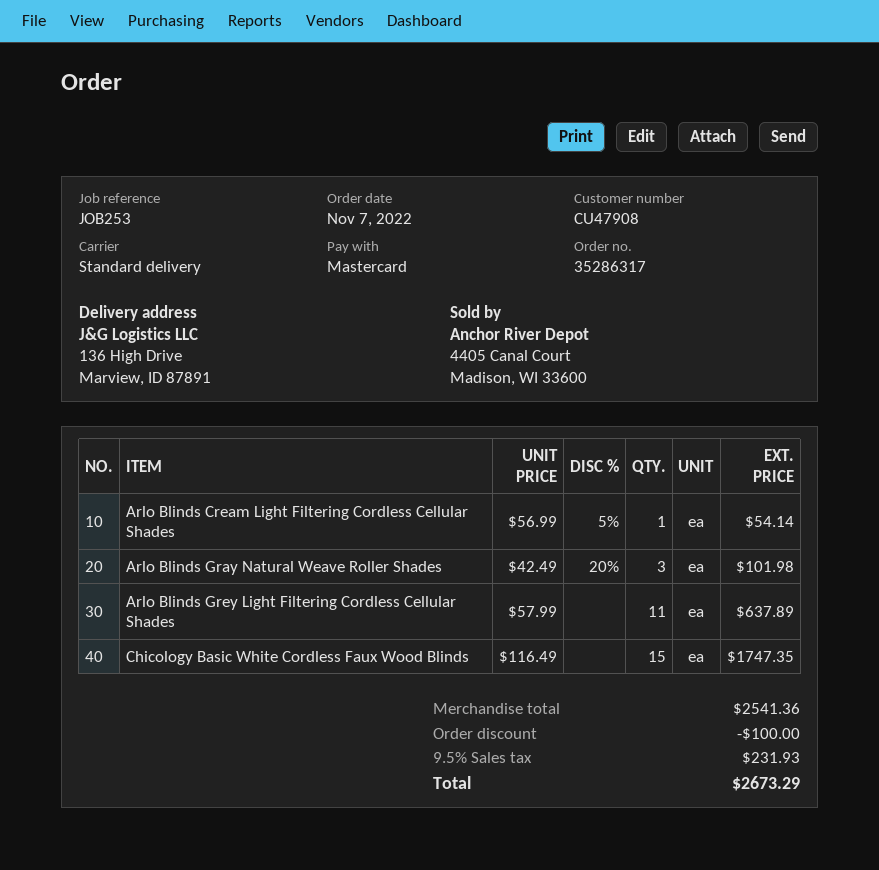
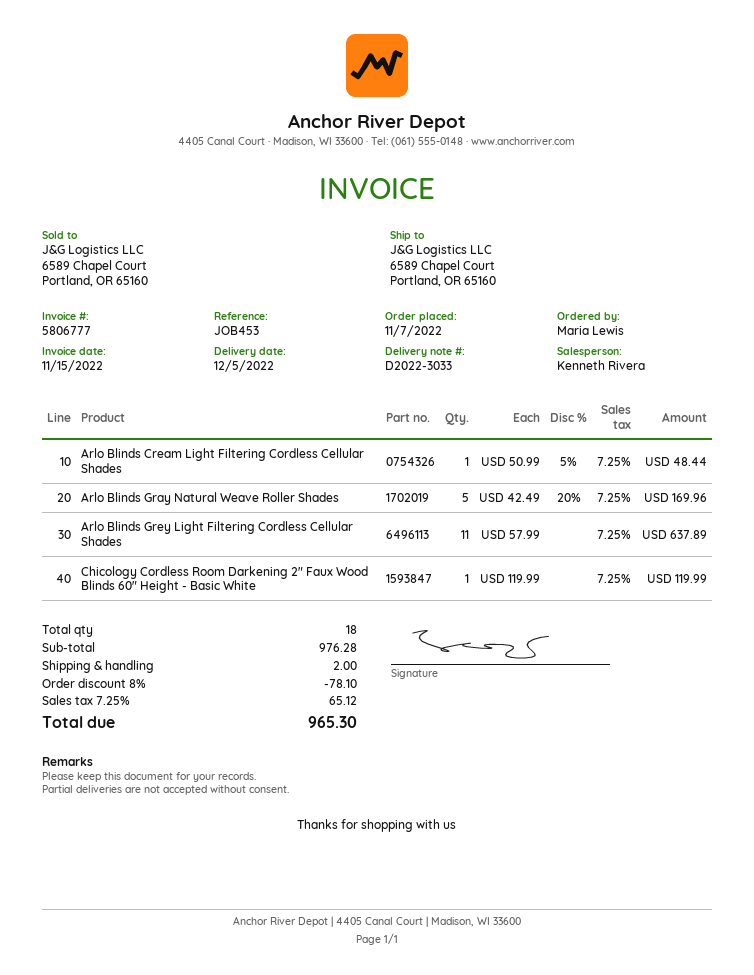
reference: JOB253 -> JOB453
ship to: 136 High Drive, Marview, ID 87891 -> 6589 Chapel Court, Portland, OR 65160
Arlo Blinds Cream Light Filtering Cordless Cellular Shades: 1 x 56.99 - 5% = 54.14 -> 1 x 50.99 - 5% = 48.44
Arlo Blinds Gray Natural Weave Roller Shades: 3 x 42.49 - 20% = 101.98 -> 5 x 42.49 - 20% = 169.96
Chicology Basic White Cordless Faux Wood Blinds: 15 x 116.49 = 1747.35 -> none
Chicology Cordless Room Darkening 2" Faux Wood Blinds 60" Height - Basic White: none -> 1 x 119.99 = 119.99
subtotal: 2541.36 -> 976.28
discount: 100.00 -> 78.10
shipping: none -> 2.00
tax: 9.5% = 231.93 -> 7.25% = 65.12
total: 2673.29 -> 965.30

